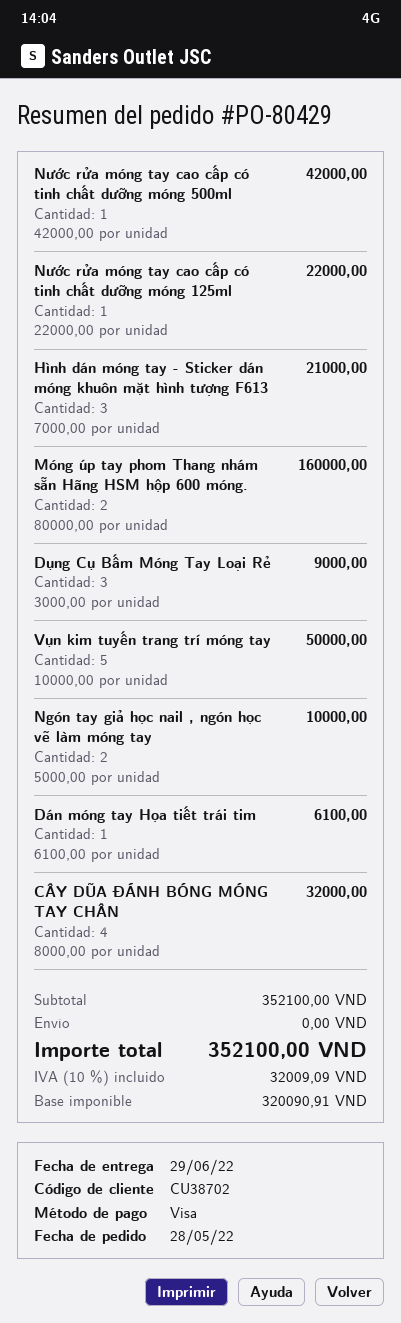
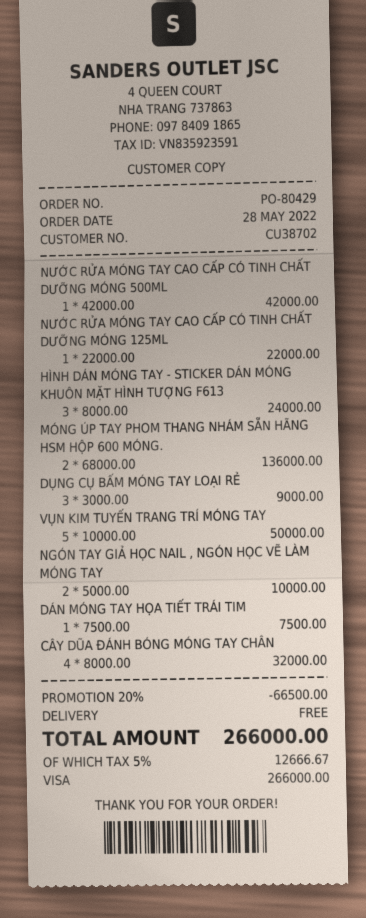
Hình dán móng tay - Sticker dán móng khuôn mặt hình tượng F613: 3 x 7000.00 = 21000.00 -> 3 x 8000.00 = 24000.00
Móng úp tay phom Thang nhám sẵn Hãng HSM hộp 600 móng.: 2 x 80000.00 = 160000.00 -> 2 x 68000.00 = 136000.00
Dán móng tay Họa tiết trái tim: 1 x 6100.00 = 6100.00 -> 1 x 7500.00 = 7500.00
discount: none -> 20% = 66500.00
tax: 10% = 32009.09 -> 5% = 12666.67
total: 352100.00 -> 266000.00

